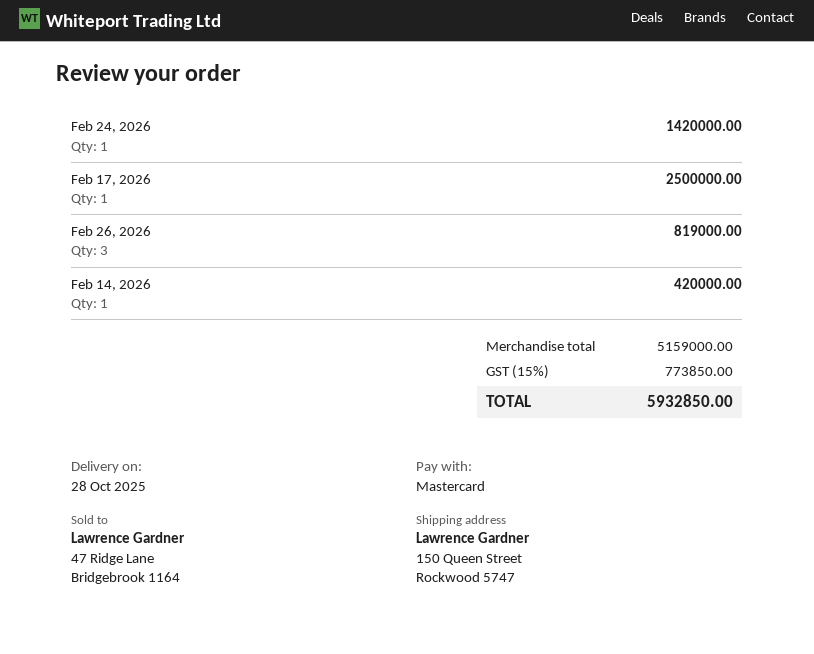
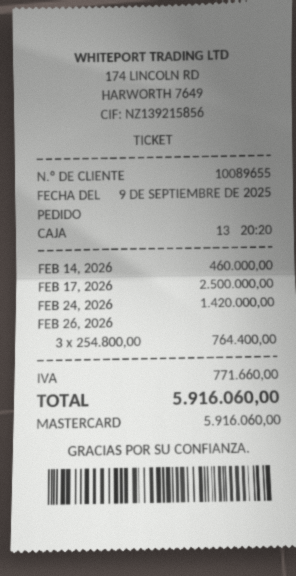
Feb 26, 2026: 3 for 819000.00 -> 3 for 764400.00
Feb 14, 2026: 1 for 420000.00 -> 1 for 460000.00
tax: 773850.00 -> 771660.00
total: 5932850.00 -> 5916060.00

